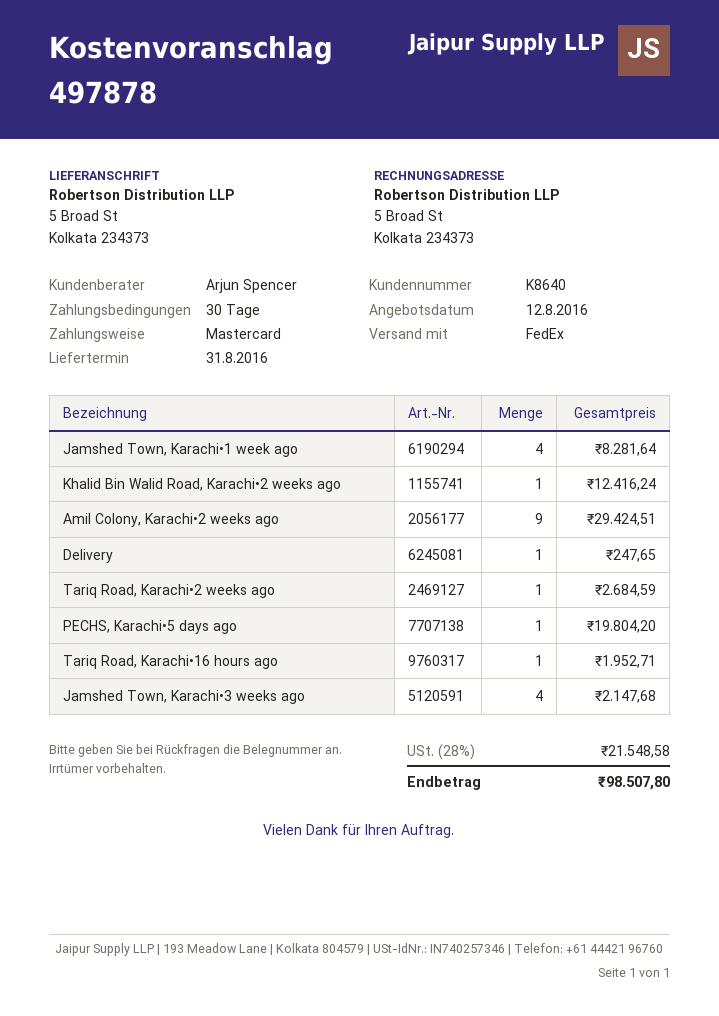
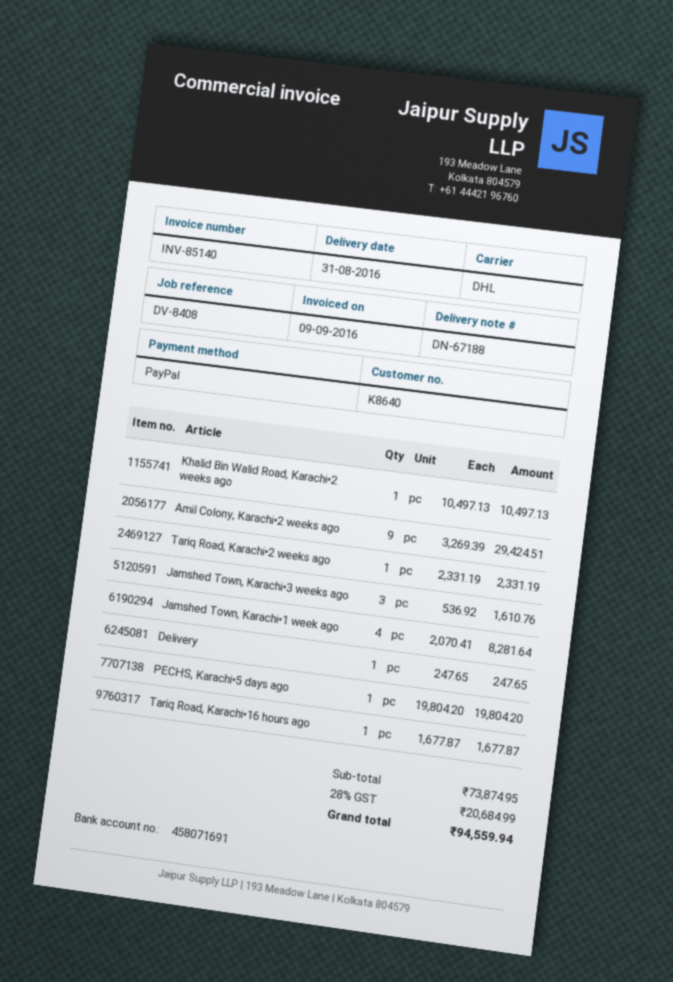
payment method: Mastercard -> PayPal
shipping method: FedEx -> DHL
Khalid Bin Walid Road, Karachi•2 weeks ago: 1 for 12416.24 -> 1 for 10497.13
Tariq Road, Karachi•2 weeks ago: 1 for 2684.59 -> 1 for 2331.19
Tariq Road, Karachi•16 hours ago: 1 for 1952.71 -> 1 for 1677.87
Jamshed Town, Karachi•3 weeks ago: 4 for 2147.68 -> 3 for 1610.76
tax: 28% = 21548.58 -> 28% = 20684.99
total: 98507.80 -> 94559.94

